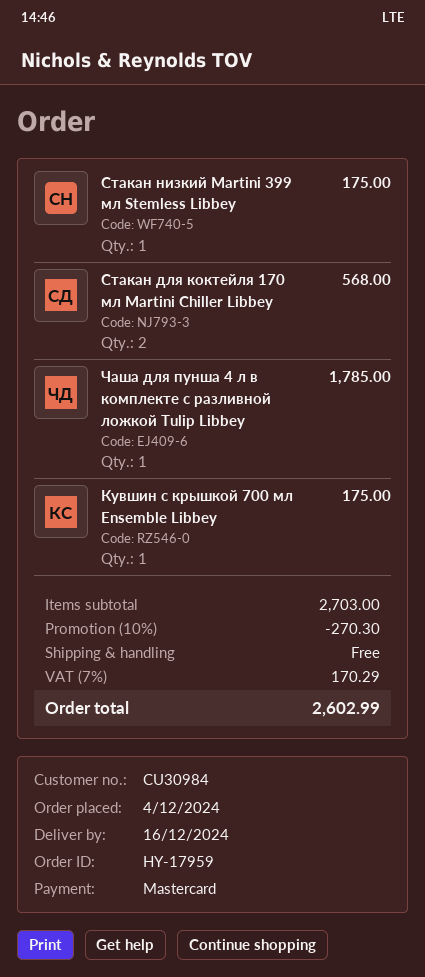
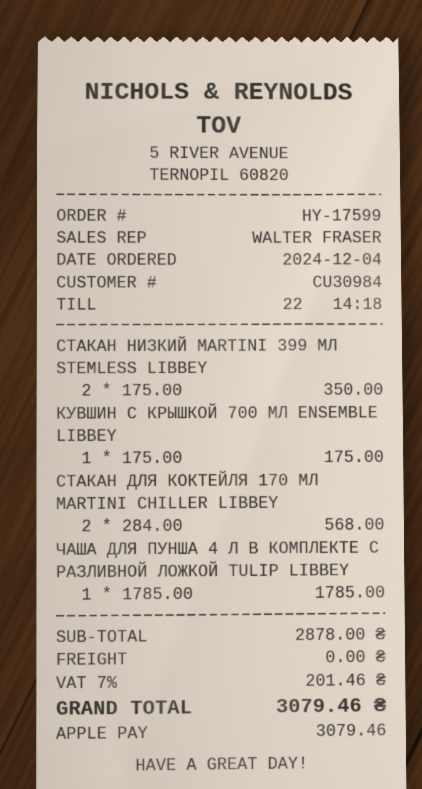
order number: HY-17959 -> HY-17599
payment method: Mastercard -> Apple Pay
Стакан низкий Martini 399 мл Stemless Libbey: 1 for 175.00 -> 2 for 350.00
subtotal: 2703.00 -> 2878.00
discount: 10% = 270.30 -> none
tax: 7% = 170.29 -> 7% = 201.46
total: 2602.99 -> 3079.46

